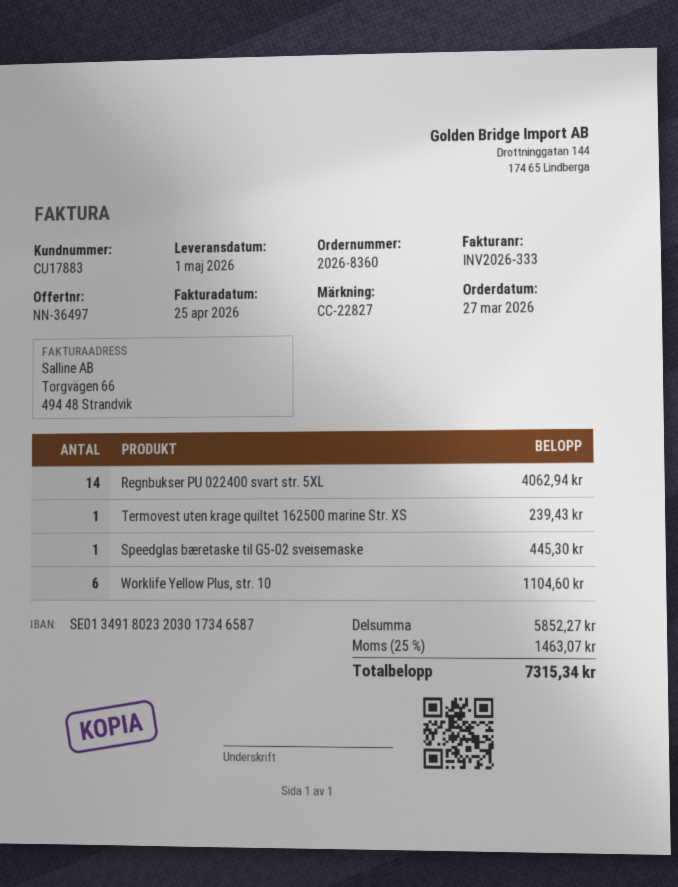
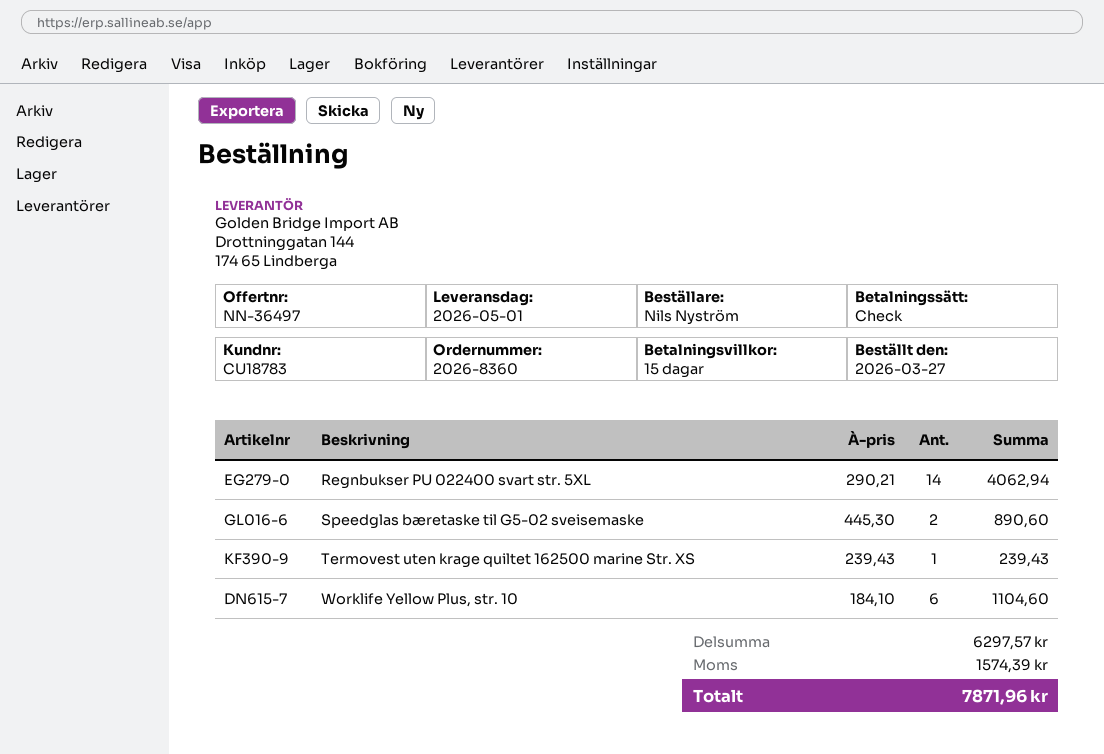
customer number: CU17883 -> CU18783
Speedglas bæretaske til G5-02 sveisemaske: 1 for 445.30 -> 2 for 890.60
subtotal: 5852.27 -> 6297.57
tax: 1463.07 -> 1574.39
total: 7315.34 -> 7871.96

